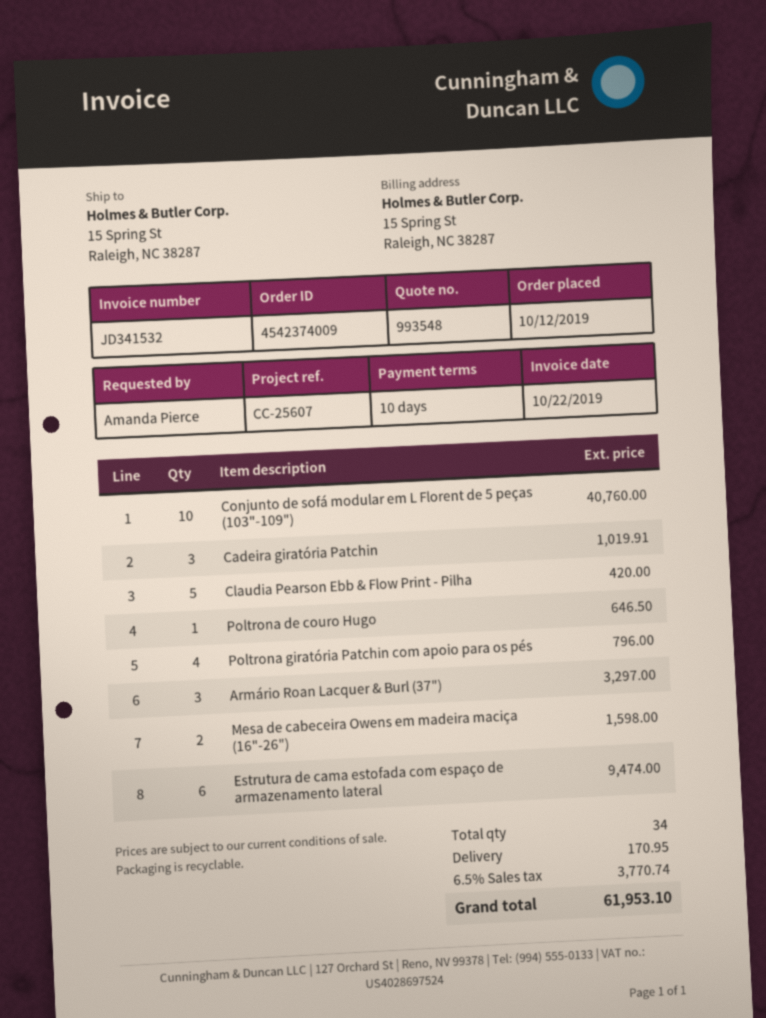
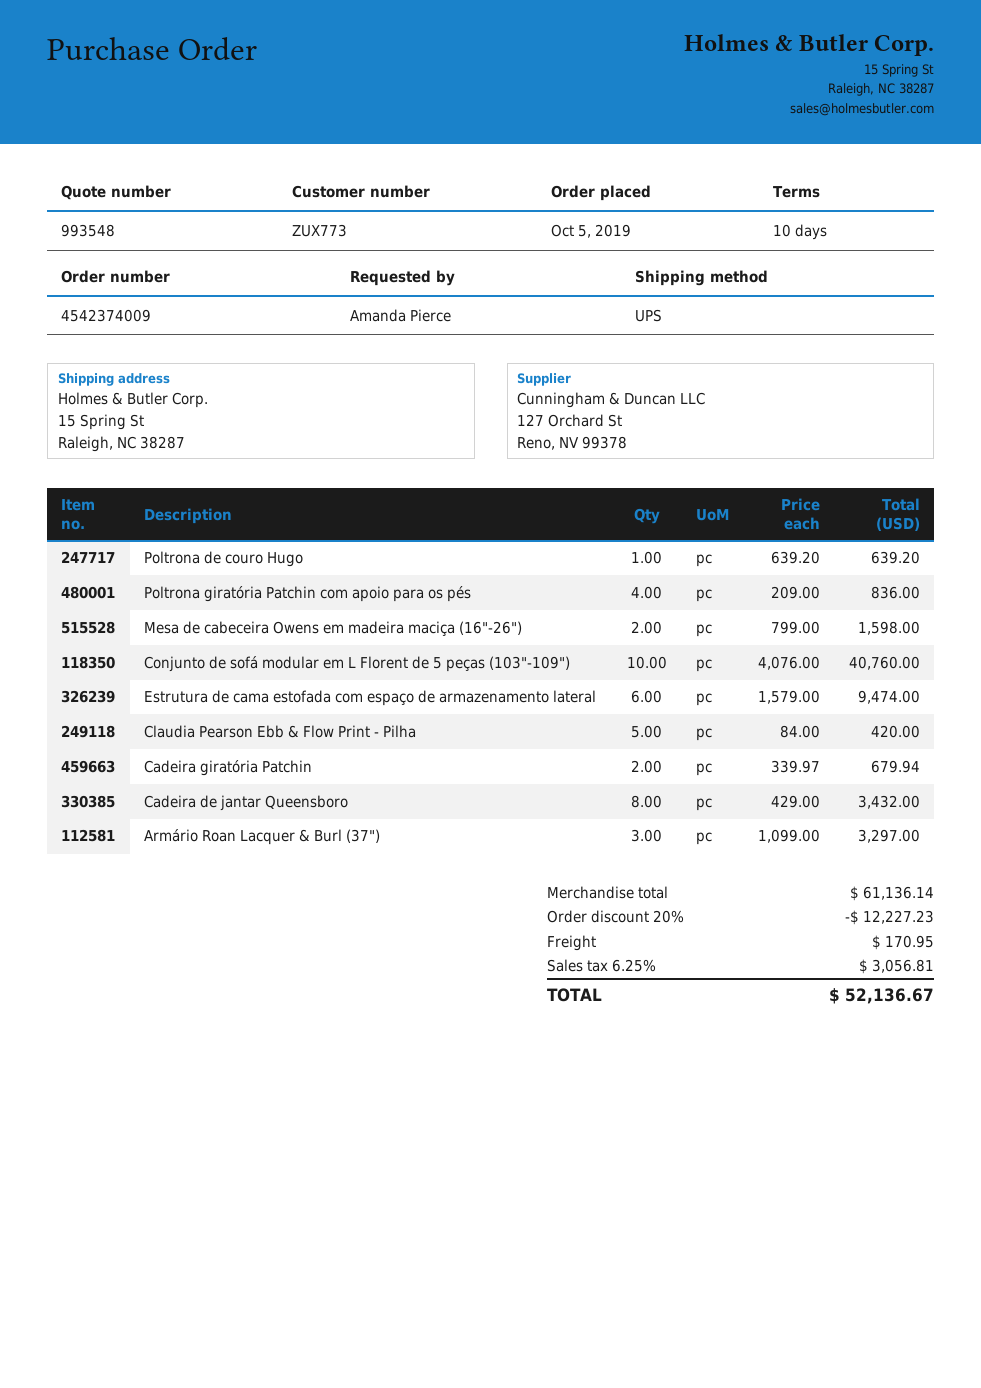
order date: 2019-10-12 -> 2019-10-05
Cadeira giratória Patchin: 3 for 1019.91 -> 2 for 679.94
Poltrona de couro Hugo: 1 for 646.50 -> 1 for 639.20
Poltrona giratória Patchin com apoio para os pés: 4 for 796.00 -> 4 for 836.00
Cadeira de jantar Queensboro: none -> 8 for 3432.00
discount: none -> 20% = 12227.23
tax: 6.5% = 3770.74 -> 6.25% = 3056.81
total: 61953.10 -> 52136.67

